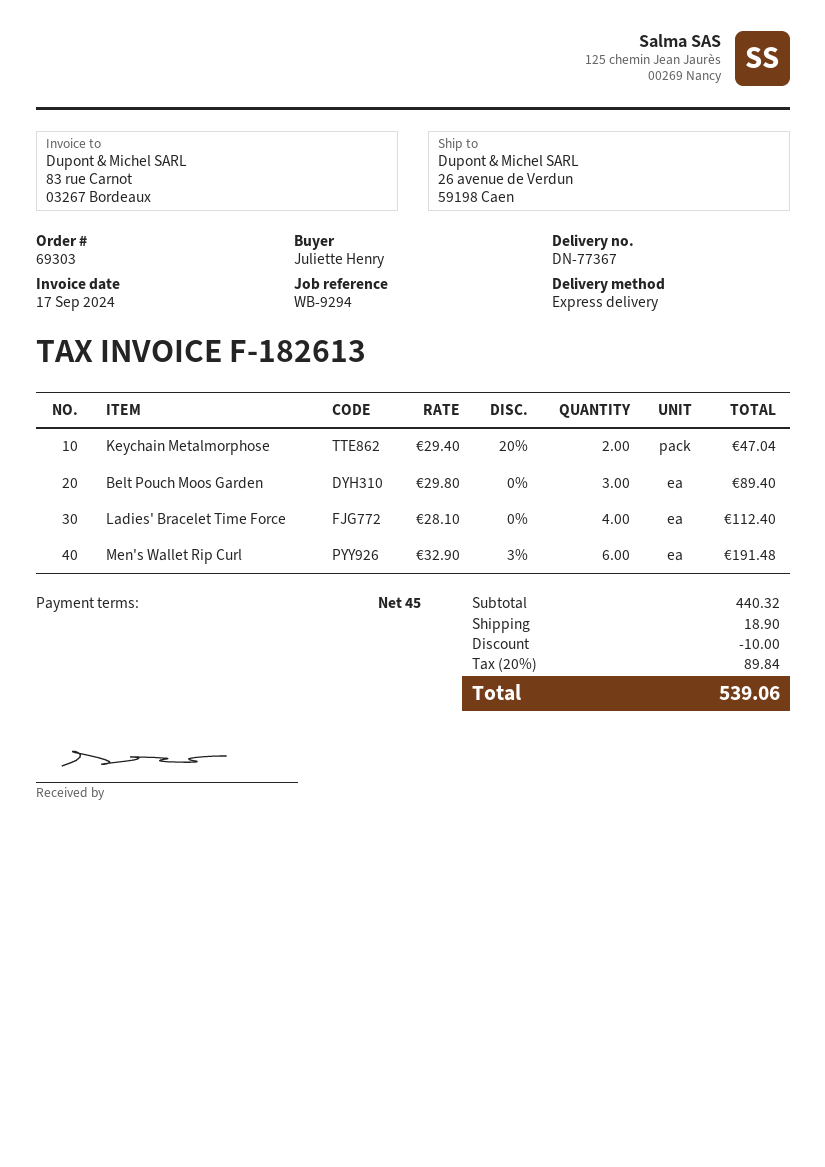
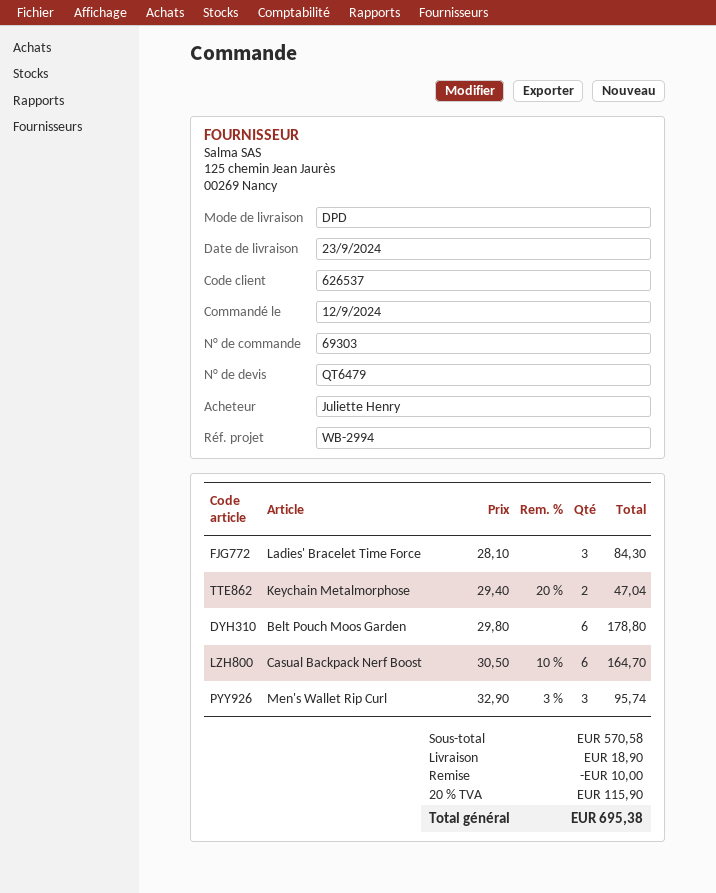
reference: WB-9294 -> WB-2994
shipping method: express -> DPD
Belt Pouch Moos Garden: 3 x 29.80 = 89.40 -> 6 x 29.80 = 178.80
Ladies' Bracelet Time Force: 4 x 28.10 = 112.40 -> 3 x 28.10 = 84.30
Men's Wallet Rip Curl: 6 x 32.90 - 3% = 191.48 -> 3 x 32.90 - 3% = 95.74
Casual Backpack Nerf Boost: none -> 6 x 30.50 - 10% = 164.70
subtotal: 440.32 -> 570.58
tax: 20% = 89.84 -> 20% = 115.90
total: 539.06 -> 695.38

